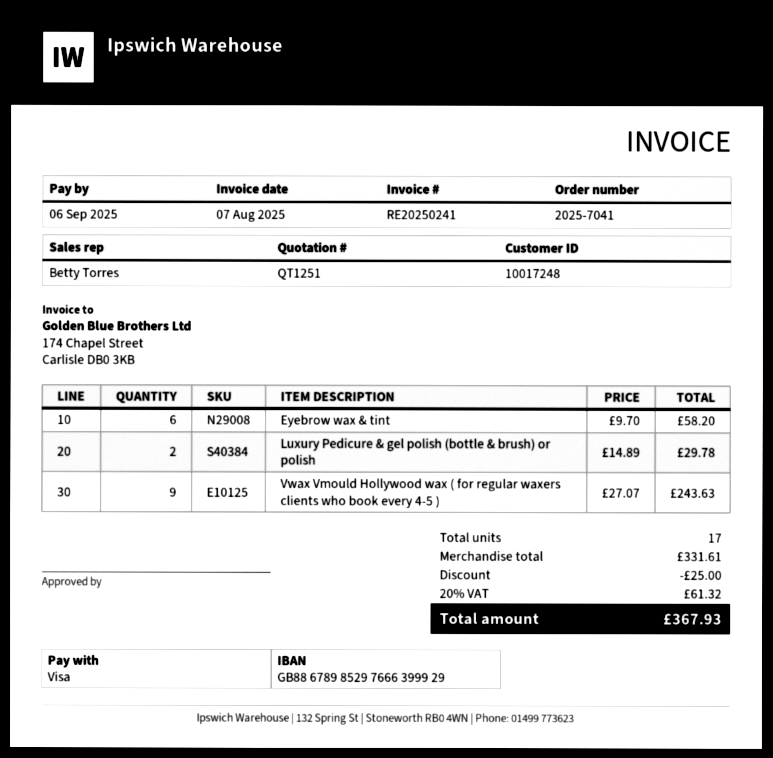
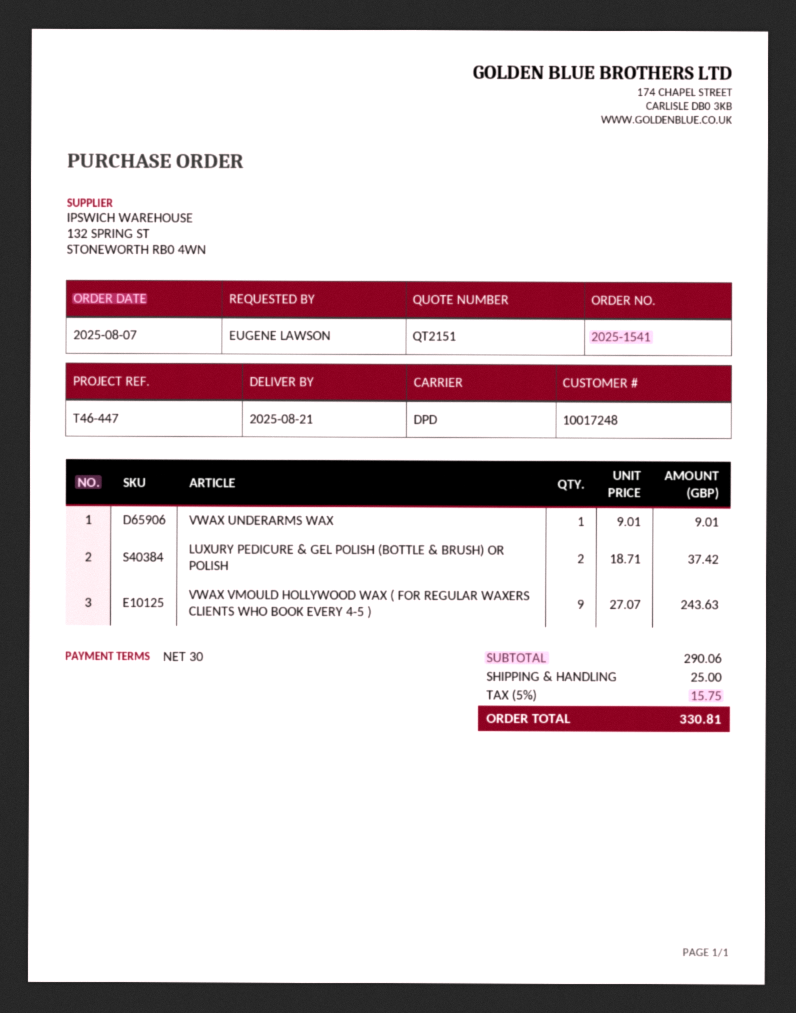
quote number: QT1251 -> QT2151
order number: 2025-7041 -> 2025-1541
Eyebrow wax & tint: 6 x 9.70 = 58.20 -> none
Luxury Pedicure & gel polish (bottle & brush) or polish: 2 x 14.89 = 29.78 -> 2 x 18.71 = 37.42
VWAX UNDERARMS WAX: none -> 1 x 9.01 = 9.01
subtotal: 331.61 -> 290.06
discount: 25.00 -> none
shipping: none -> 25.00
tax: 20% = 61.32 -> 5% = 15.75
total: 367.93 -> 330.81

